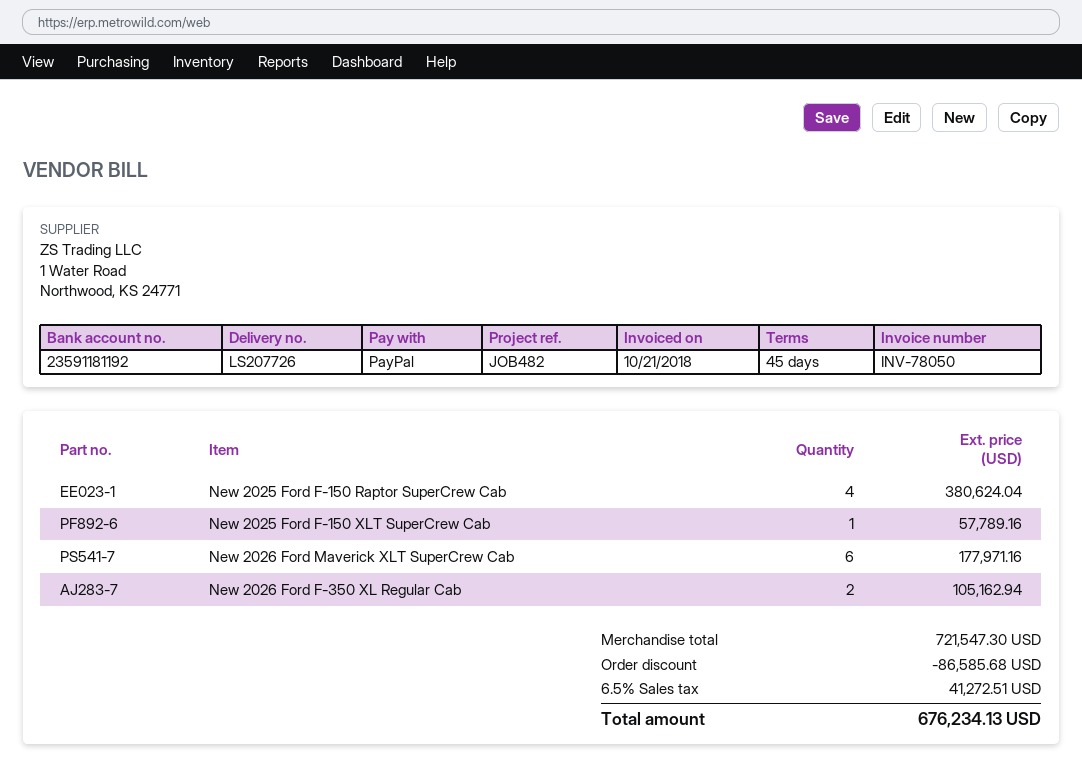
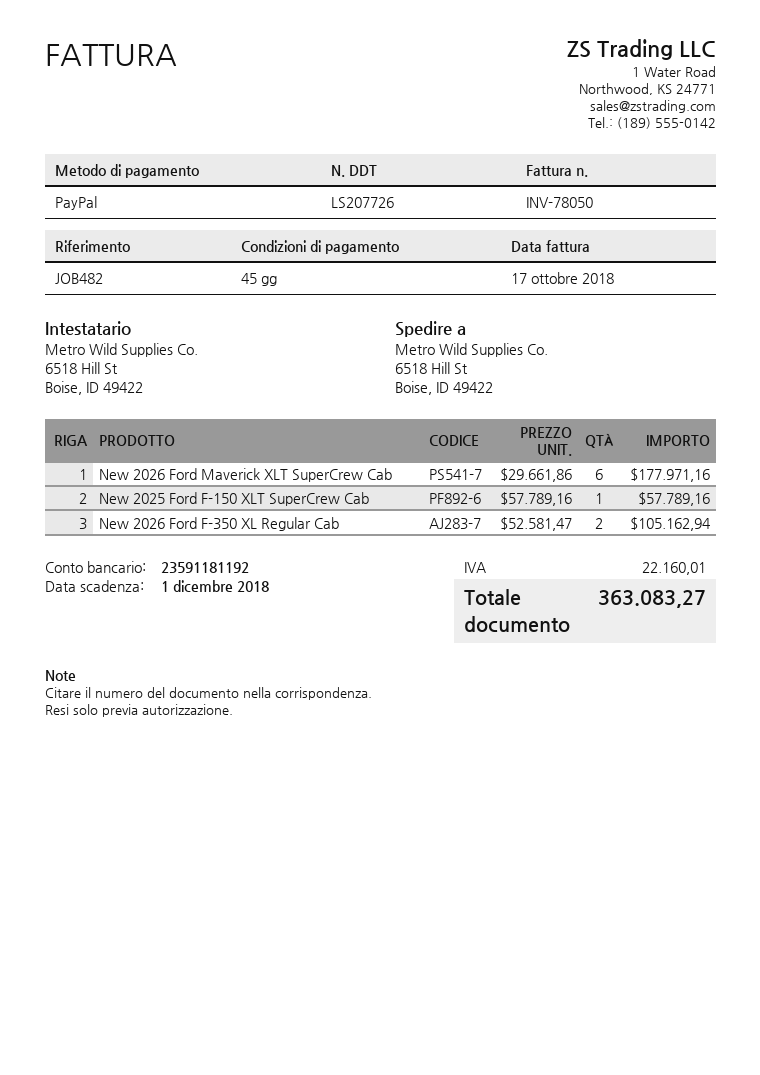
invoice date: 2018-10-21 -> 2018-10-17
New 2025 Ford F-150 Raptor SuperCrew Cab: 4 for 380624.04 -> none
discount: 86585.68 -> none
tax: 41272.51 -> 22160.01
total: 676234.13 -> 363083.27

